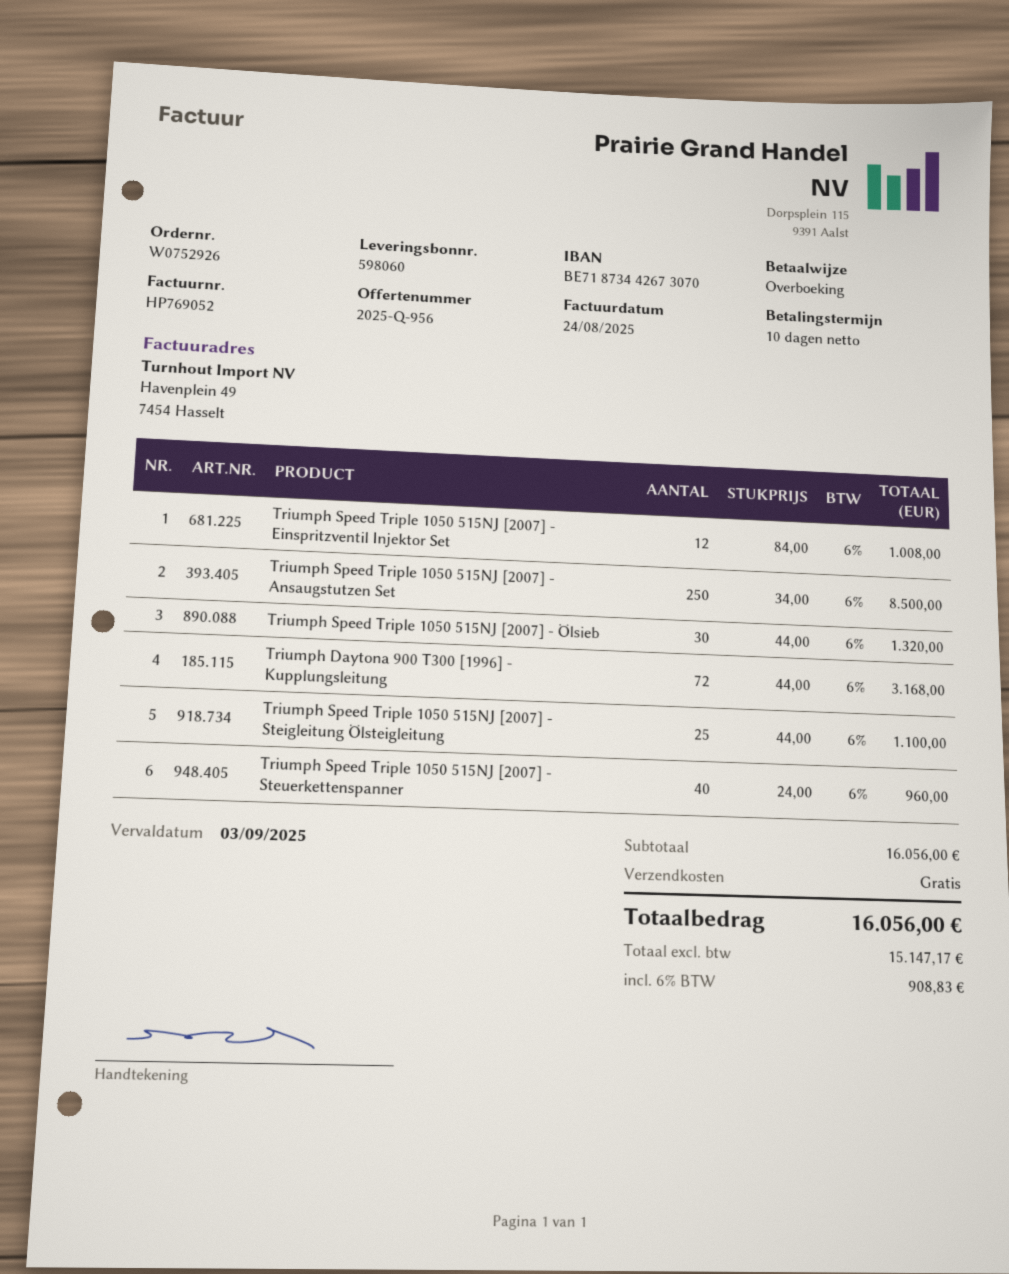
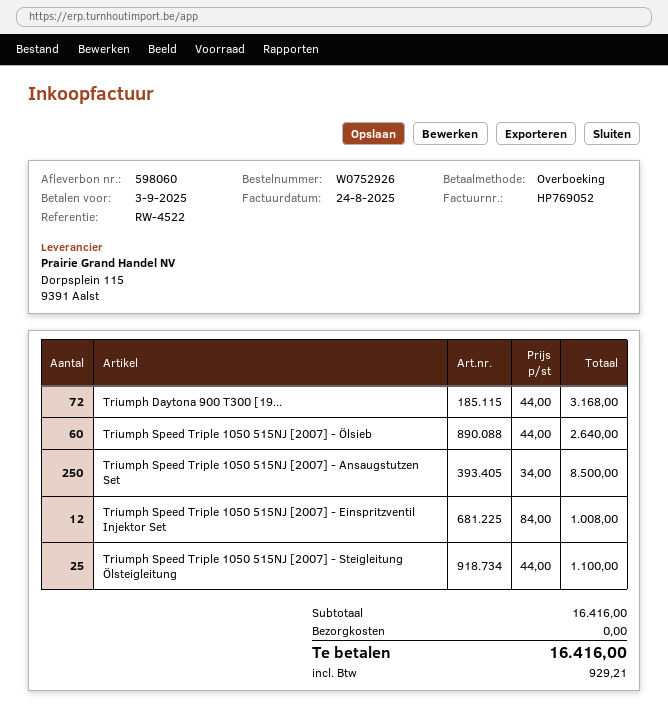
Triumph Speed Triple 1050 515NJ [2007] - Ölsieb: 30 x 44.00 = 1320.00 -> 60 x 44.00 = 2640.00
Triumph Speed Triple 1050 515NJ [2007] - Steuerkettenspanner: 40 x 24.00 = 960.00 -> none
subtotal: 16056.00 -> 16416.00
tax: 908.83 -> 929.21
total: 16056.00 -> 16416.00

